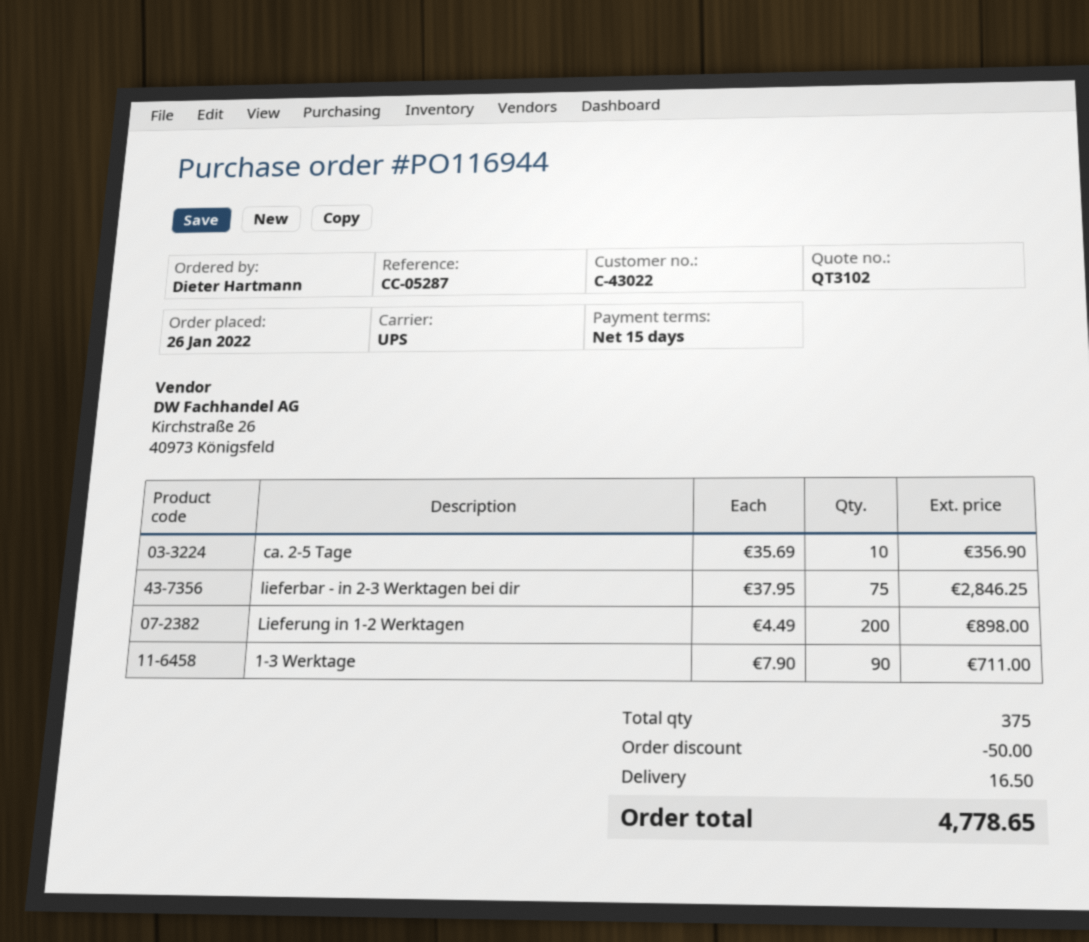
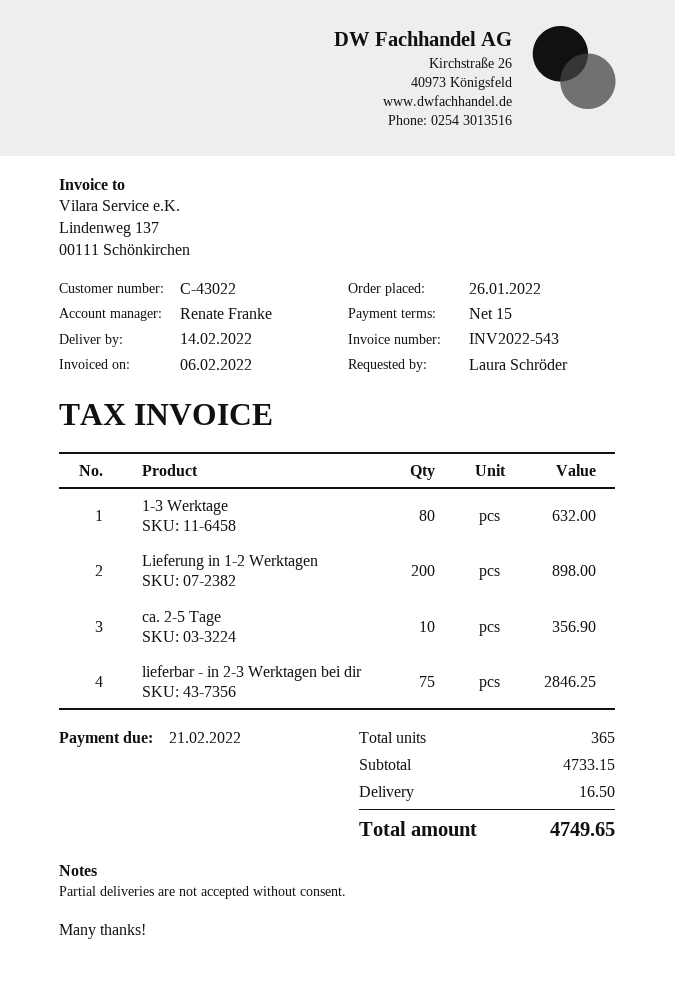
ordered by: Dieter Hartmann -> Laura Schröder
1-3 Werktage: 90 for 711.00 -> 80 for 632.00
total quantity: 375 -> 365
discount: 50.00 -> none
total: 4778.65 -> 4749.65

